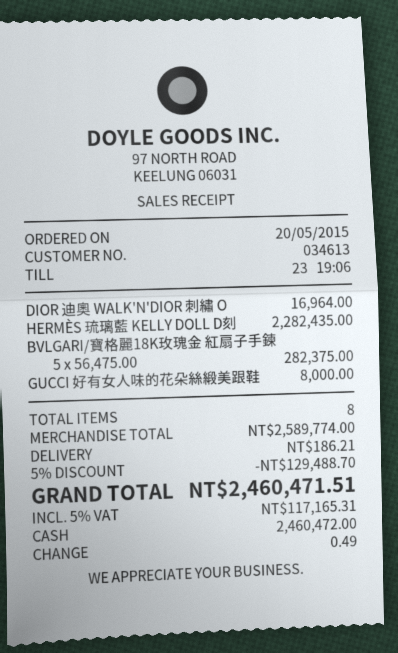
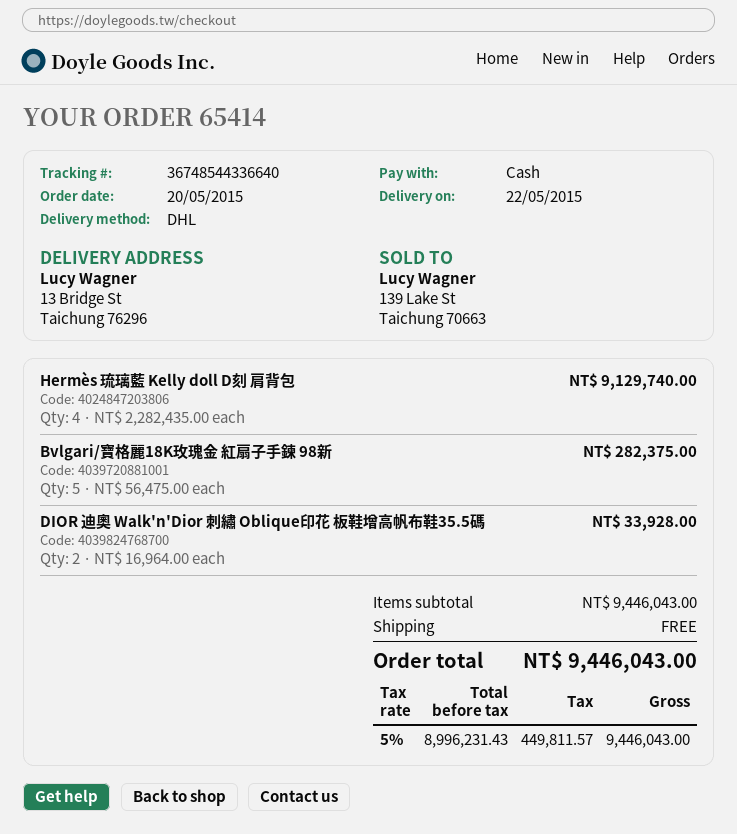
DIOR 迪奧 WALK'N'DIOR 刺繡 O: 1 x 16964.00 = 16964.00 -> 2 x 16964.00 = 33928.00
HERMÈS 琉璃藍 KELLY DOLL D刻: 1 x 2282435.00 = 2282435.00 -> 4 x 2282435.00 = 9129740.00
GUCCI 好有女人味的花朵絲緞美跟鞋: 1 x 8000.00 = 8000.00 -> none
subtotal: 2589774.00 -> 9446043.00
discount: 5% = 129488.70 -> none
shipping: 186.21 -> 0.00
tax: 5% = 117165.31 -> 5% = 449811.57
total: 2460471.51 -> 9446043.00

